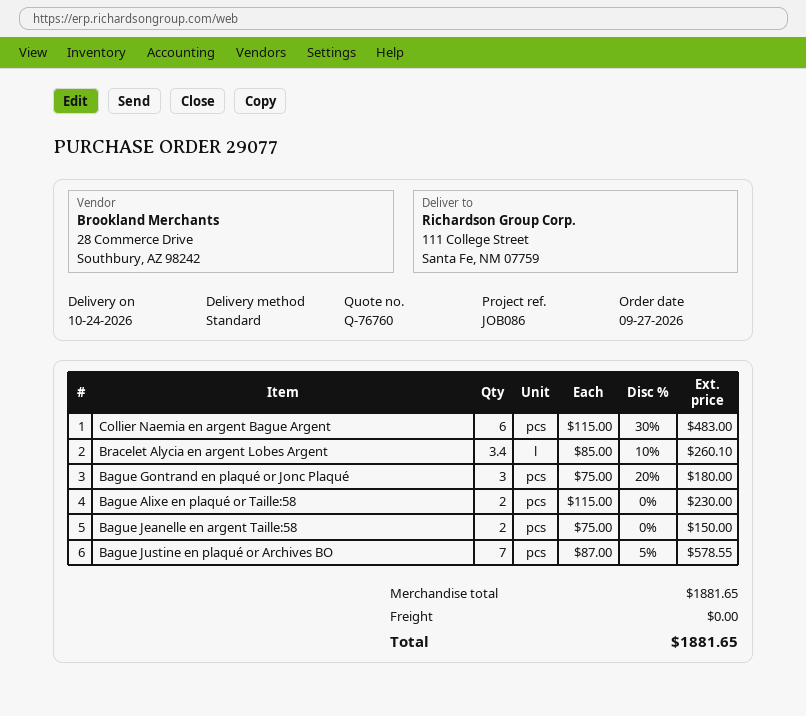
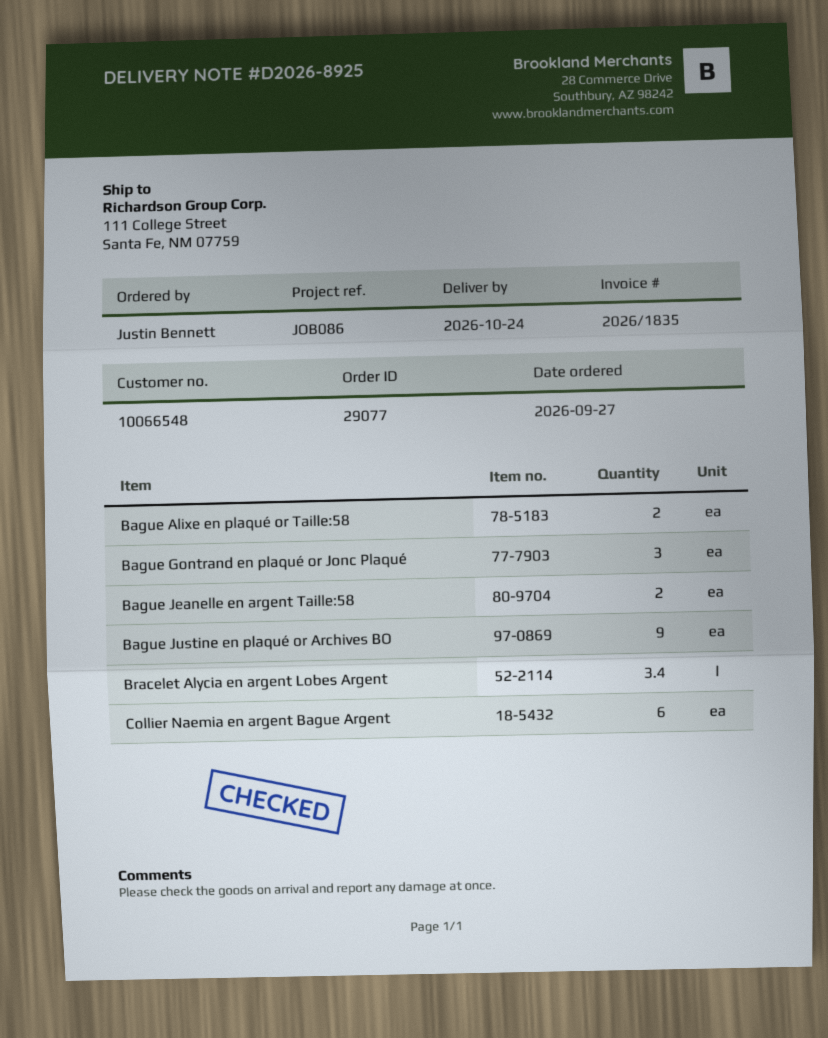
Bague Justine en plaqué or Archives BO: 7 -> 9

